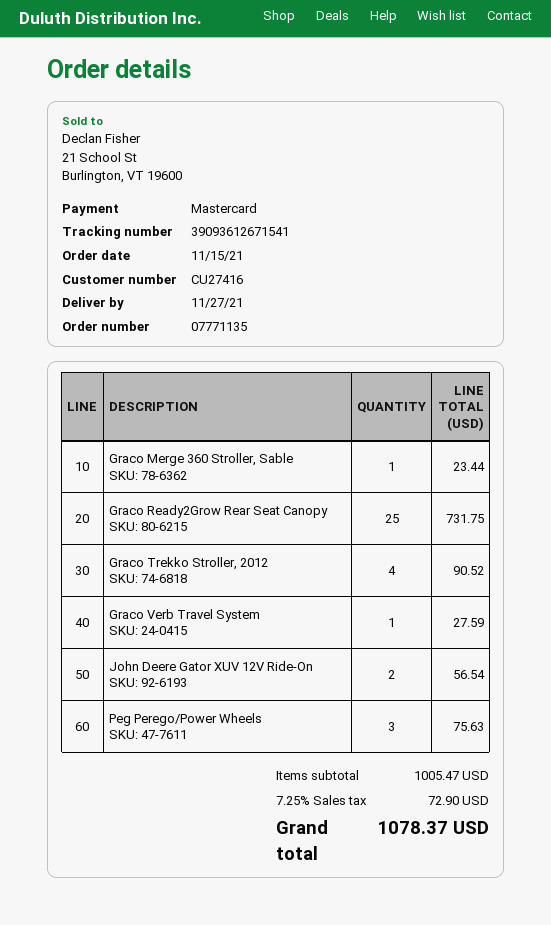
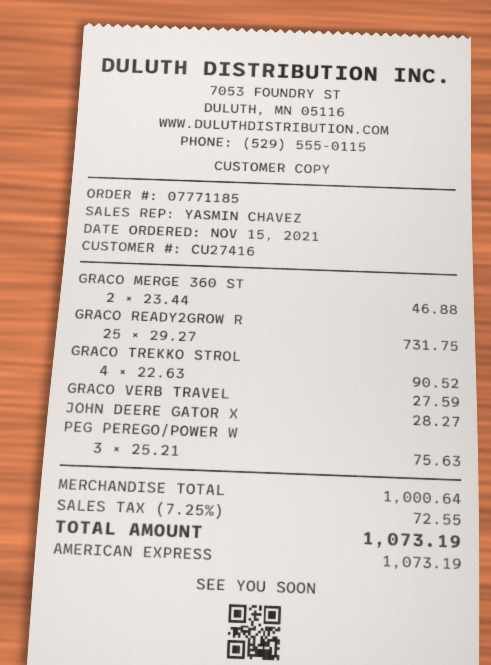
order number: 07771135 -> 07771185
payment method: Mastercard -> American Express
Graco Merge 360 Stroller, Sable: 1 for 23.44 -> 2 for 46.88
John Deere Gator XUV 12V Ride-On: 2 for 56.54 -> 1 for 28.27
subtotal: 1005.47 -> 1000.64
tax: 7.25% = 72.90 -> 7.25% = 72.55
total: 1078.37 -> 1073.19

